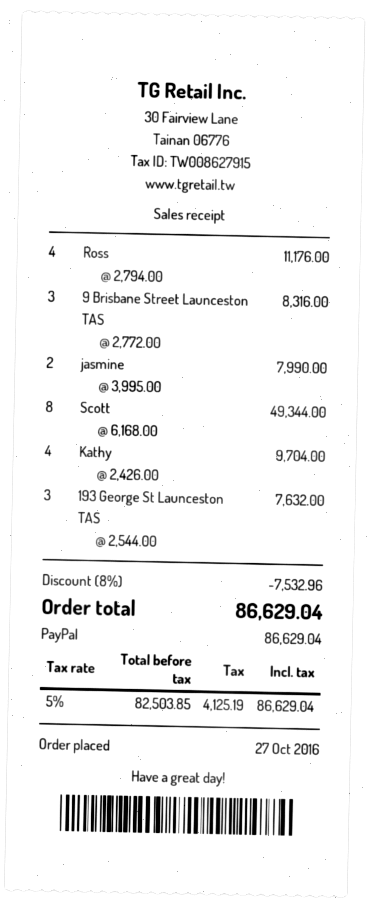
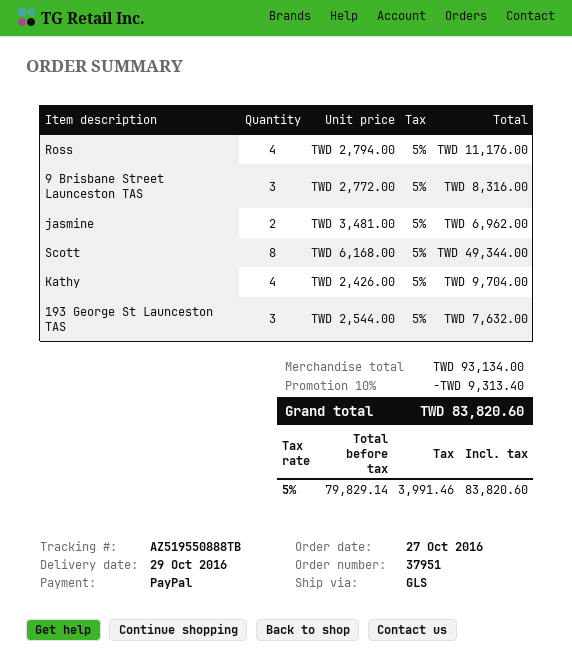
jasmine: 2 x 3995.00 = 7990.00 -> 2 x 3481.00 = 6962.00
discount: 8% = 7532.96 -> 10% = 9313.40
net: 82503.85 -> 79829.14
tax: 5% = 4125.19 -> 5% = 3991.46
total: 86629.04 -> 83820.60

